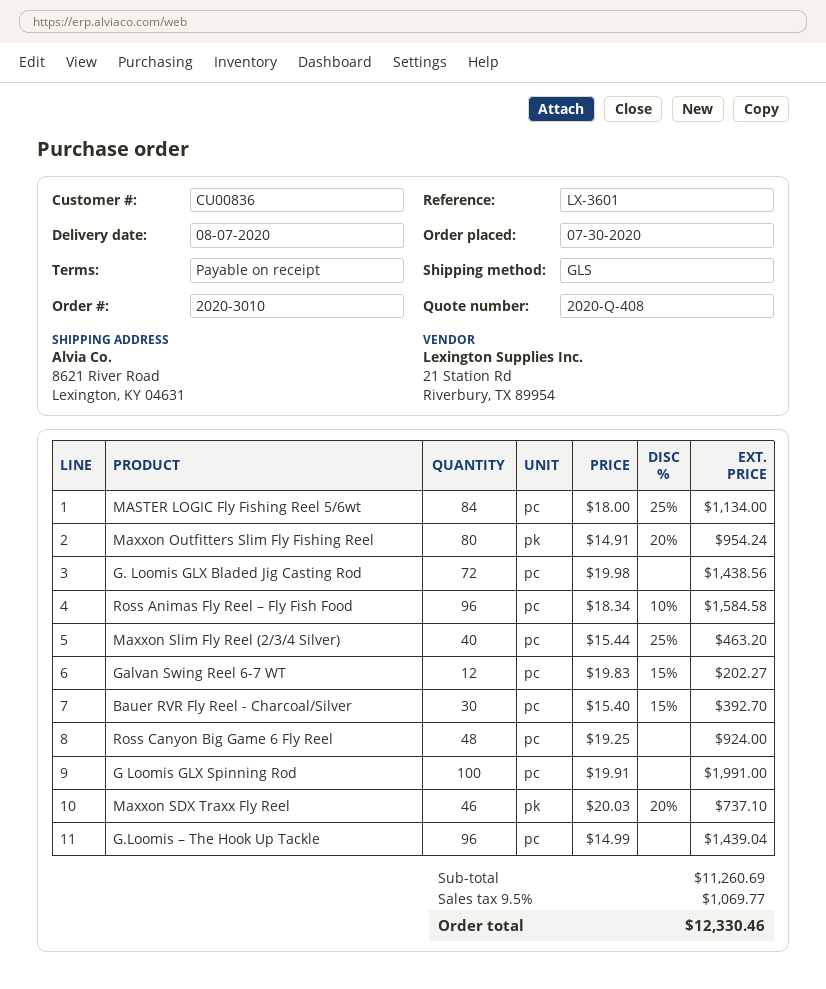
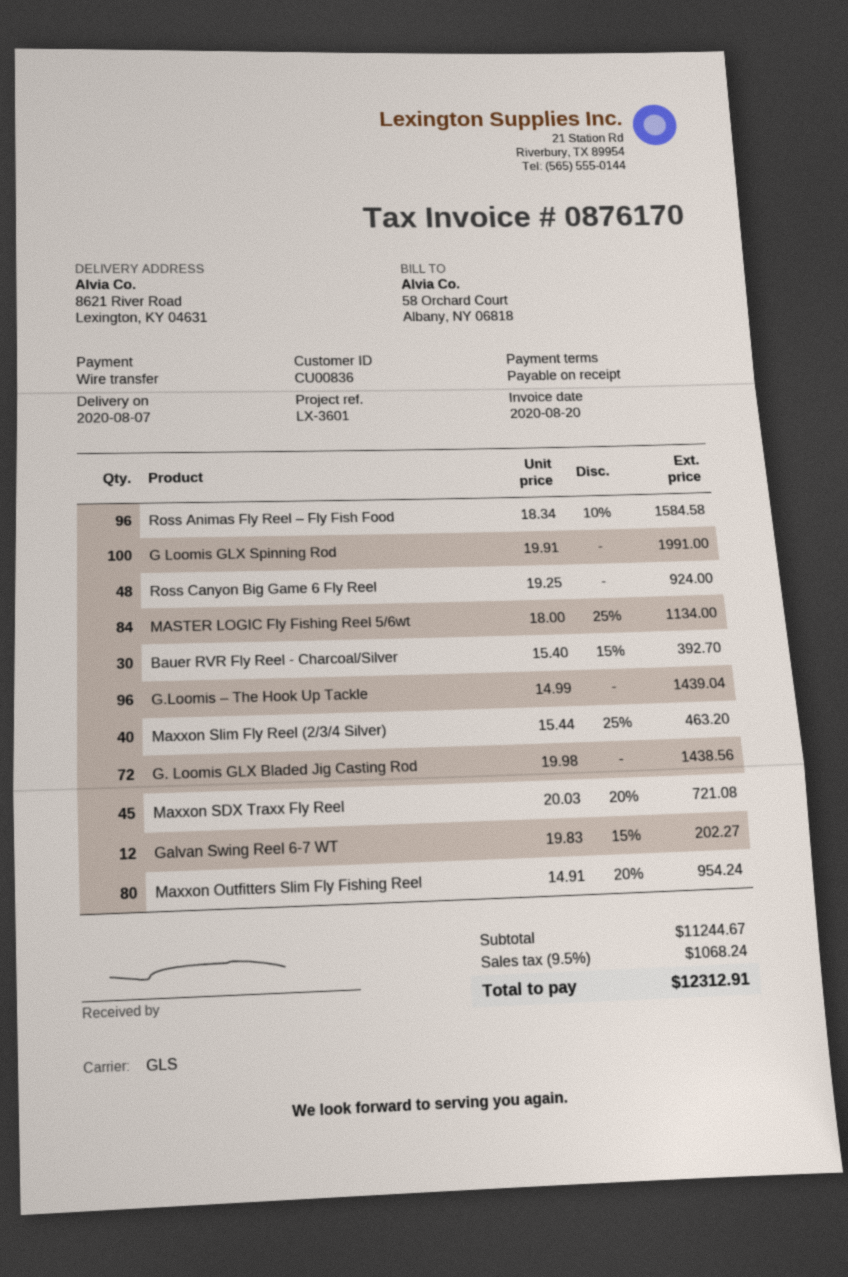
Maxxon SDX Traxx Fly Reel: 46 x 20.03 - 20% = 737.10 -> 45 x 20.03 - 20% = 721.08
subtotal: 11260.69 -> 11244.67
tax: 9.5% = 1069.77 -> 9.5% = 1068.24
total: 12330.46 -> 12312.91

